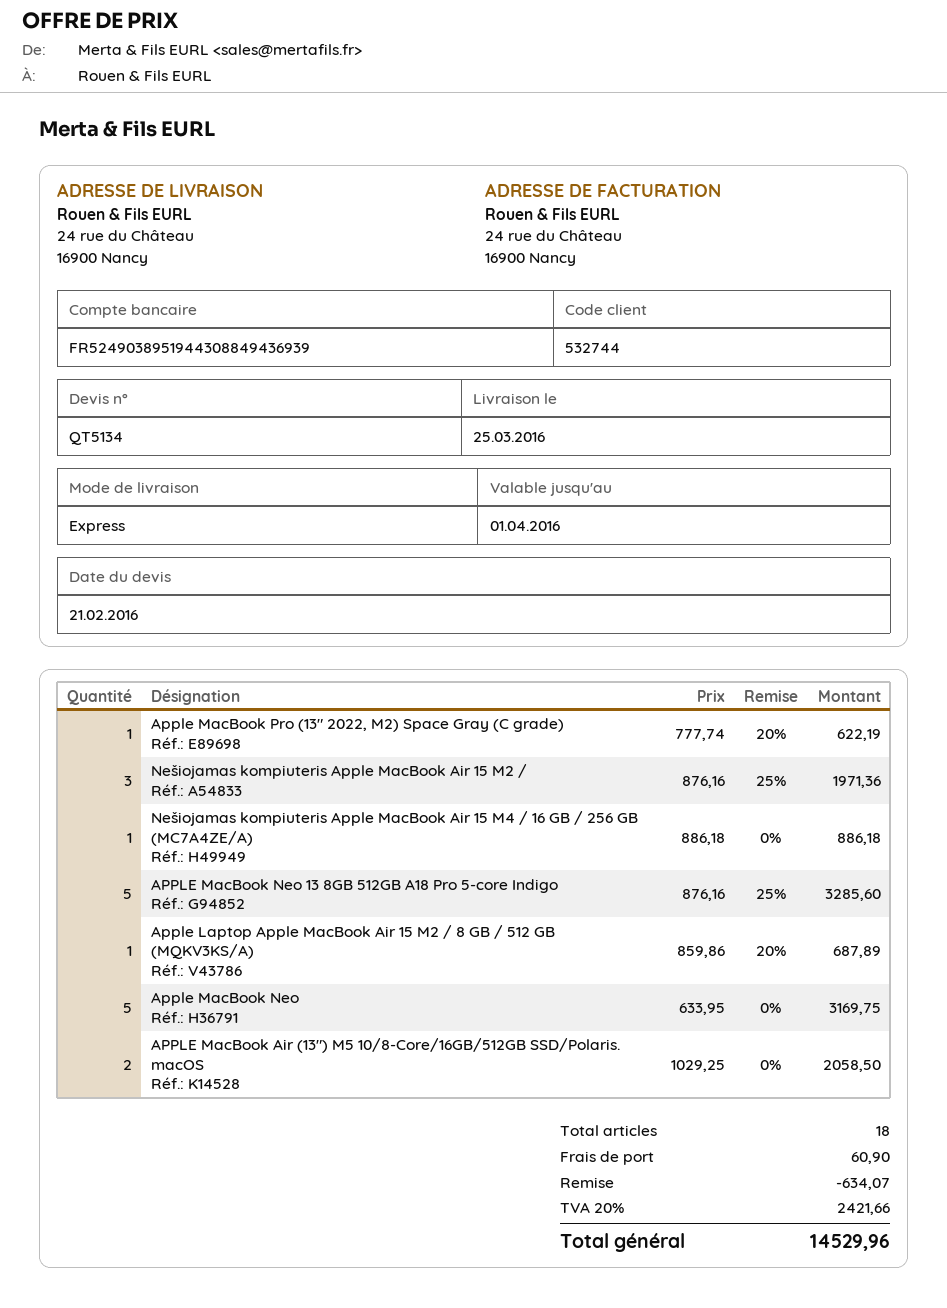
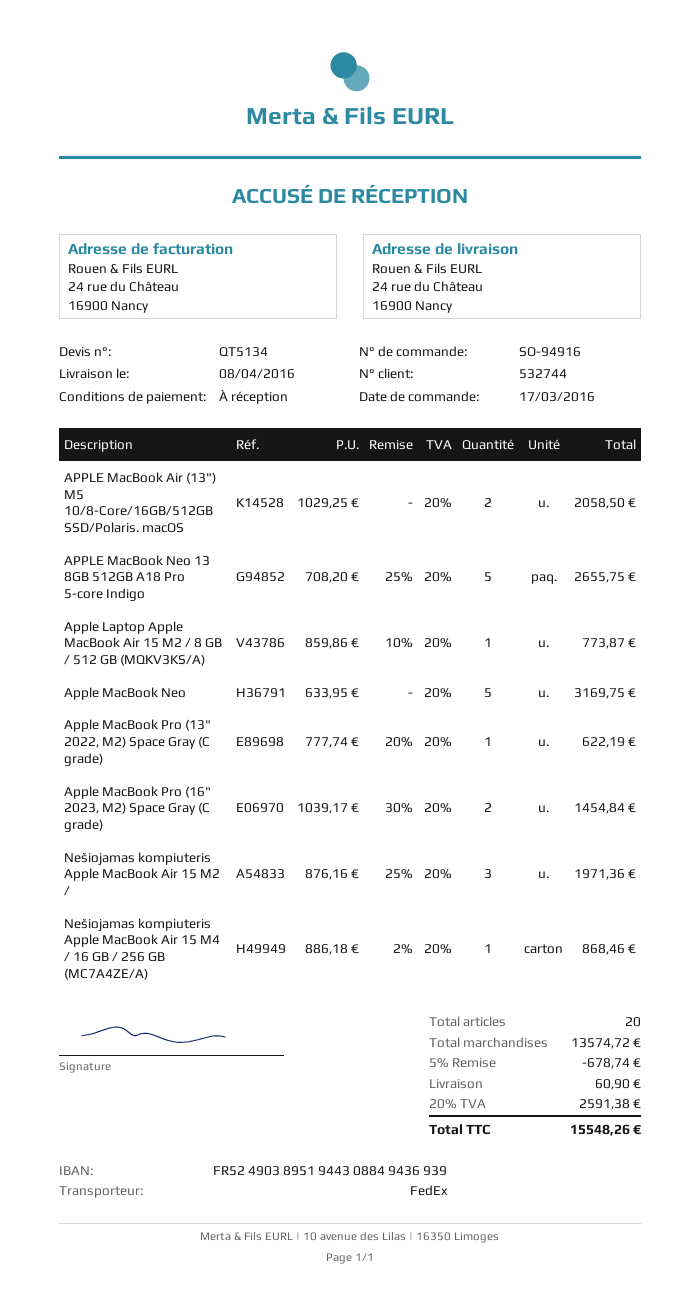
delivery date: 2016-03-25 -> 2016-04-08
shipping method: express -> FedEx
Nešiojamas kompiuteris Apple MacBook Air 15 M4 / 16 GB / 256 GB (MC7A4ZE/A): 1 x 886.18 = 886.18 -> 1 x 886.18 - 2% = 868.46
APPLE MacBook Neo 13 8GB 512GB A18 Pro 5-core Indigo: 5 x 876.16 - 25% = 3285.60 -> 5 x 708.20 - 25% = 2655.75
Apple Laptop Apple MacBook Air 15 M2 / 8 GB / 512 GB (MQKV3KS/A): 1 x 859.86 - 20% = 687.89 -> 1 x 859.86 - 10% = 773.87
Apple MacBook Pro (16" 2023, M2) Space Gray (C grade): none -> 2 x 1039.17 - 30% = 1454.84
total quantity: 18 -> 20
discount: 634.07 -> 678.74
tax: 20% = 2421.66 -> 20% = 2591.38
total: 14529.96 -> 15548.26

